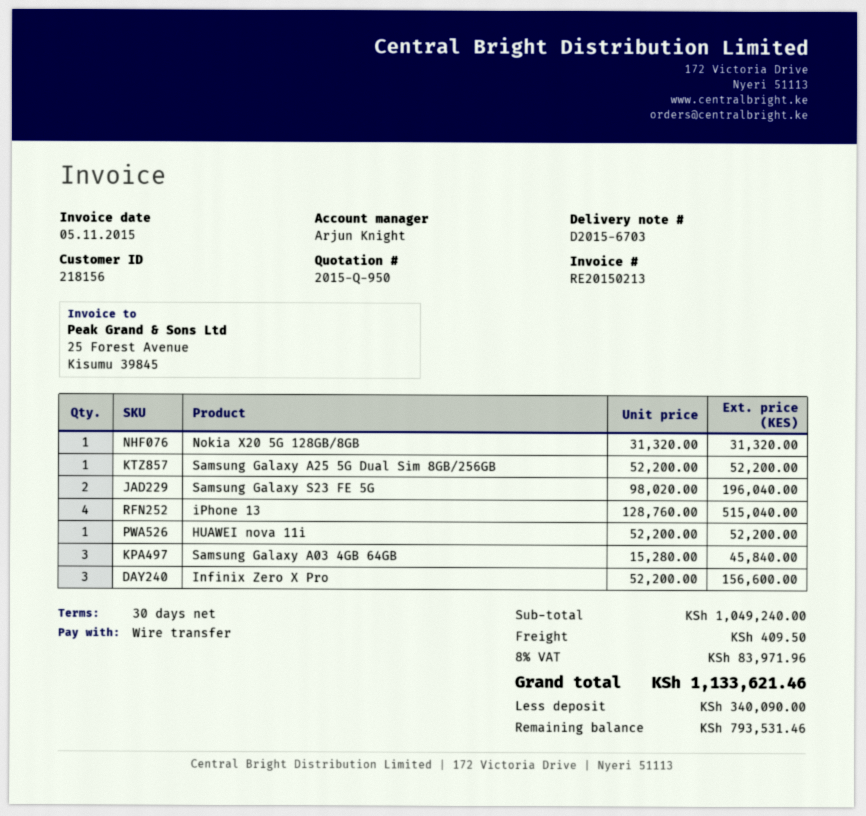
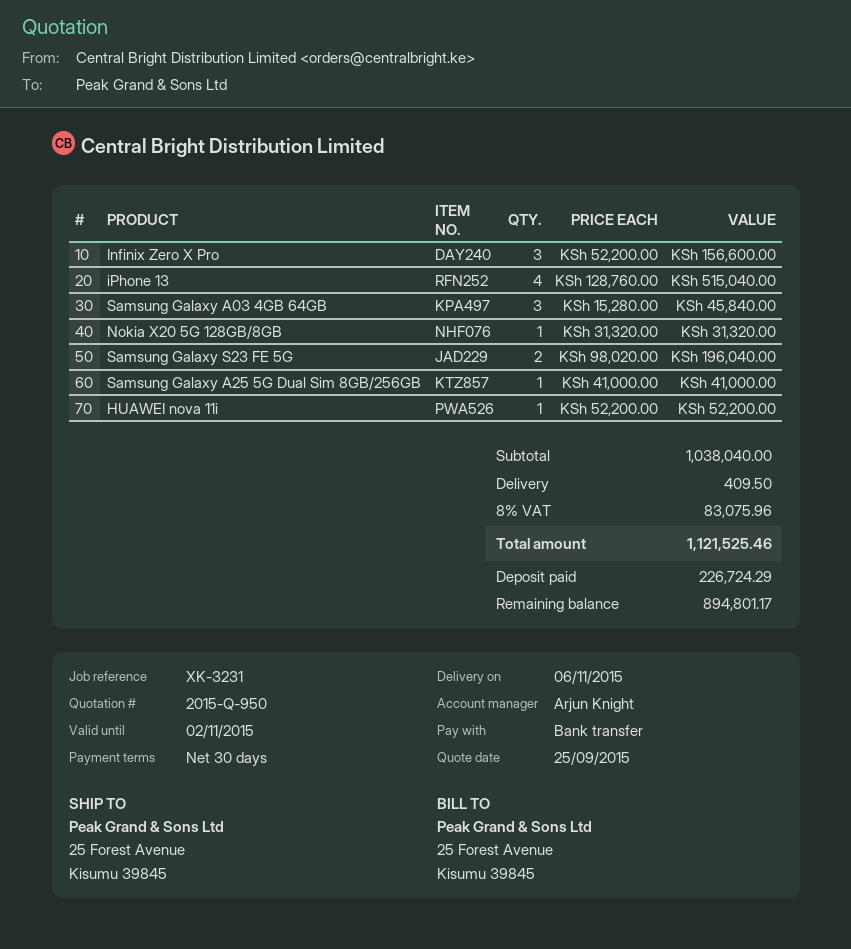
Samsung Galaxy A25 5G Dual Sim 8GB/256GB: 1 x 52200.00 = 52200.00 -> 1 x 41000.00 = 41000.00
subtotal: 1049240.00 -> 1038040.00
tax: 8% = 83971.96 -> 8% = 83075.96
total: 1133621.46 -> 1121525.46
deposit: 340090.00 -> 226724.29
balance: 793531.46 -> 894801.17

